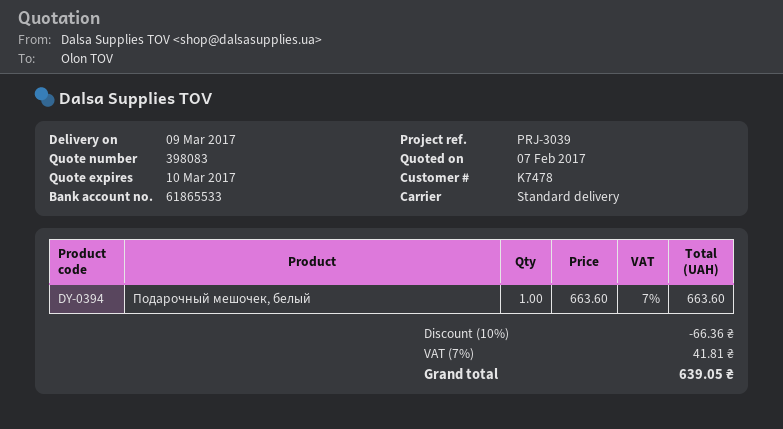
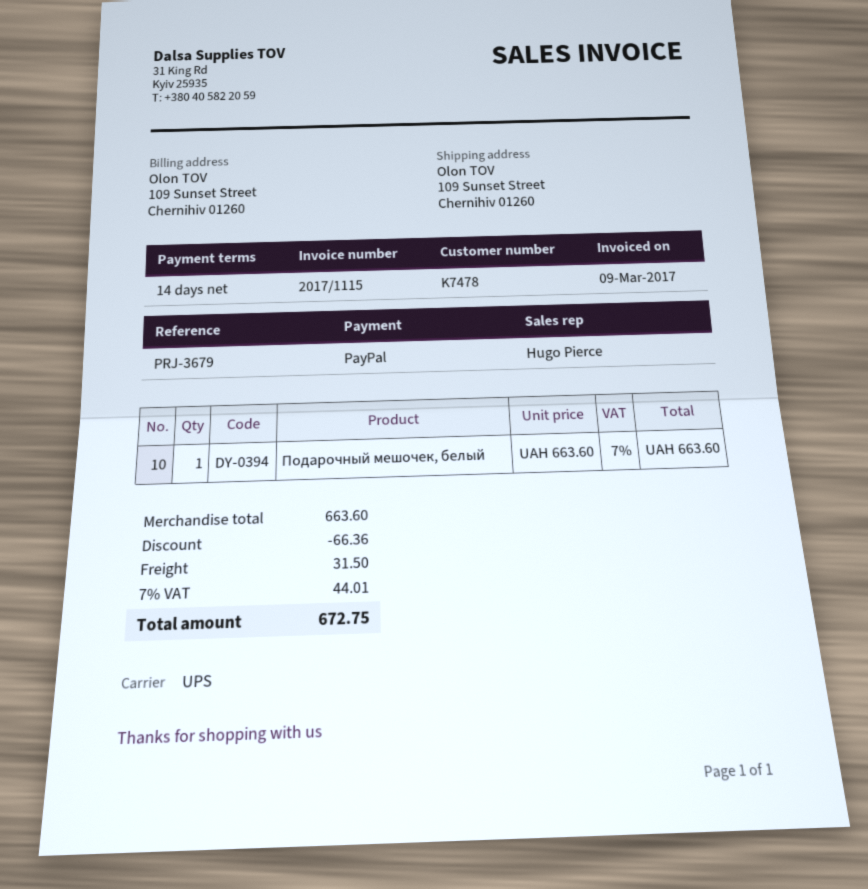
reference: PRJ-3039 -> PRJ-3679
shipping method: standard -> UPS
shipping: none -> 31.50
tax: 7% = 41.81 -> 7% = 44.01
total: 639.05 -> 672.75

